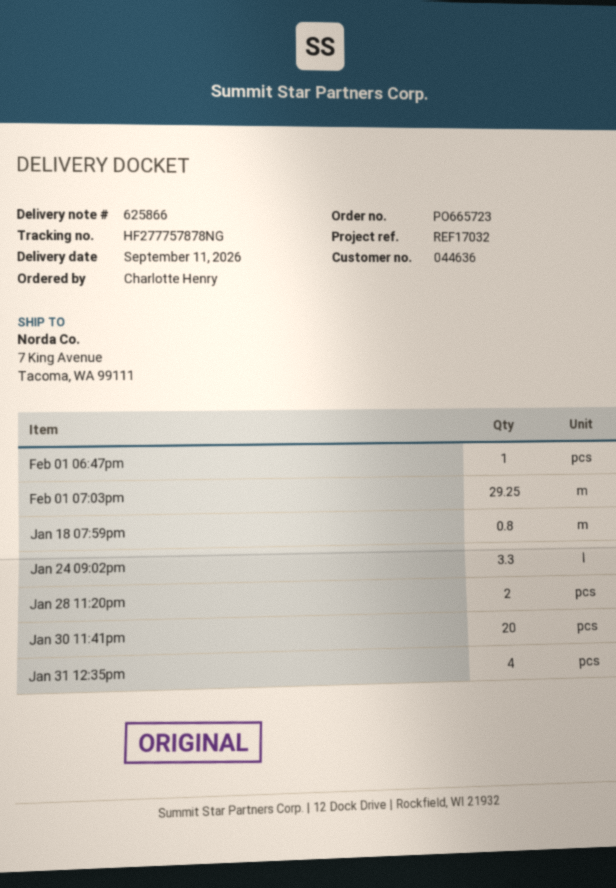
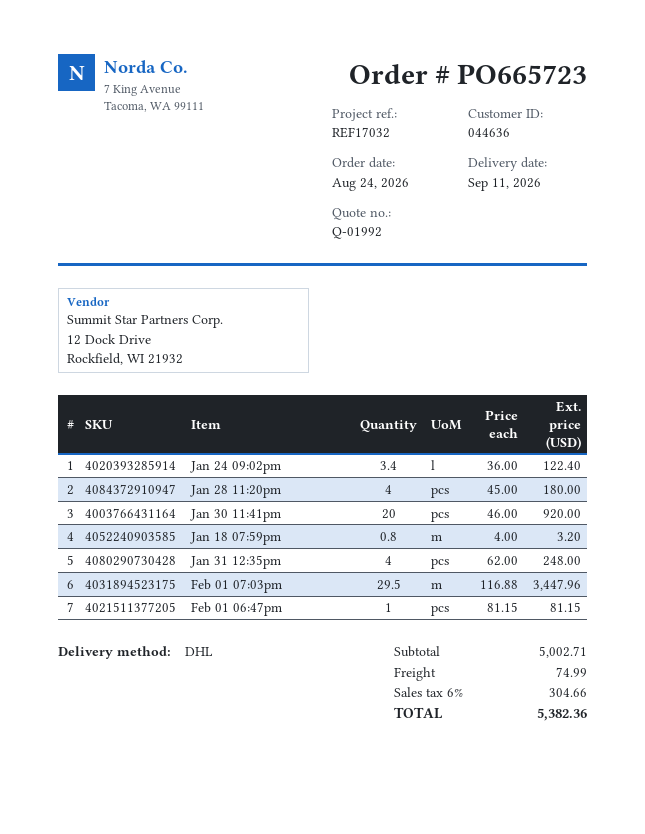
Feb 01 07:03pm: 29.25 -> 29.5
Jan 24 09:02pm: 3.3 -> 3.4
Jan 28 11:20pm: 2 -> 4

